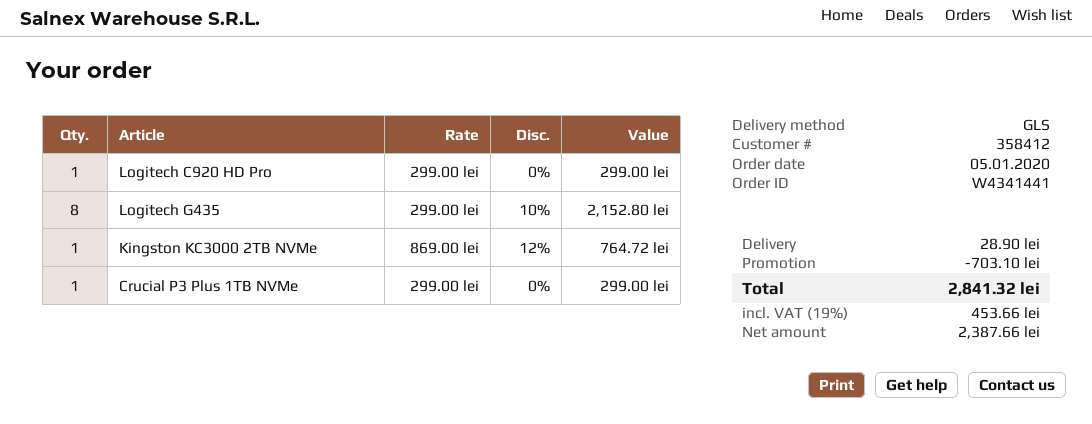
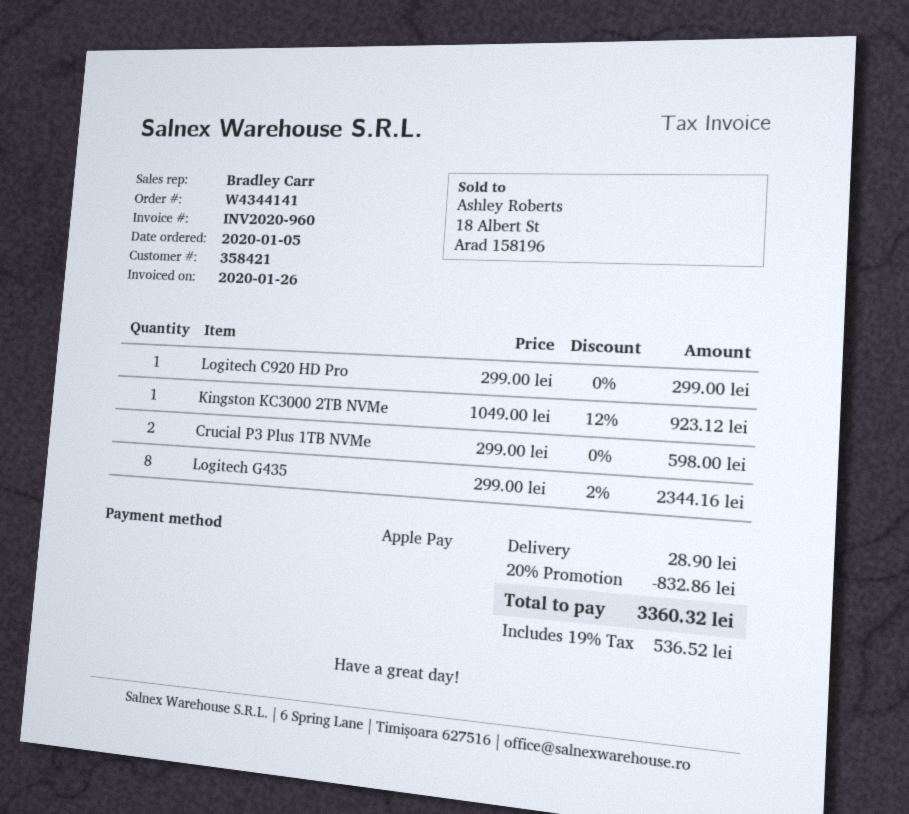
order number: W4341441 -> W4344141
customer number: 358412 -> 358421
Logitech G435: 8 x 299.00 - 10% = 2152.80 -> 8 x 299.00 - 2% = 2344.16
Kingston KC3000 2TB NVMe: 1 x 869.00 - 12% = 764.72 -> 1 x 1049.00 - 12% = 923.12
Crucial P3 Plus 1TB NVMe: 1 x 299.00 = 299.00 -> 2 x 299.00 = 598.00
discount: 703.10 -> 832.86
tax: 19% = 453.66 -> 19% = 536.52
total: 2841.32 -> 3360.32

